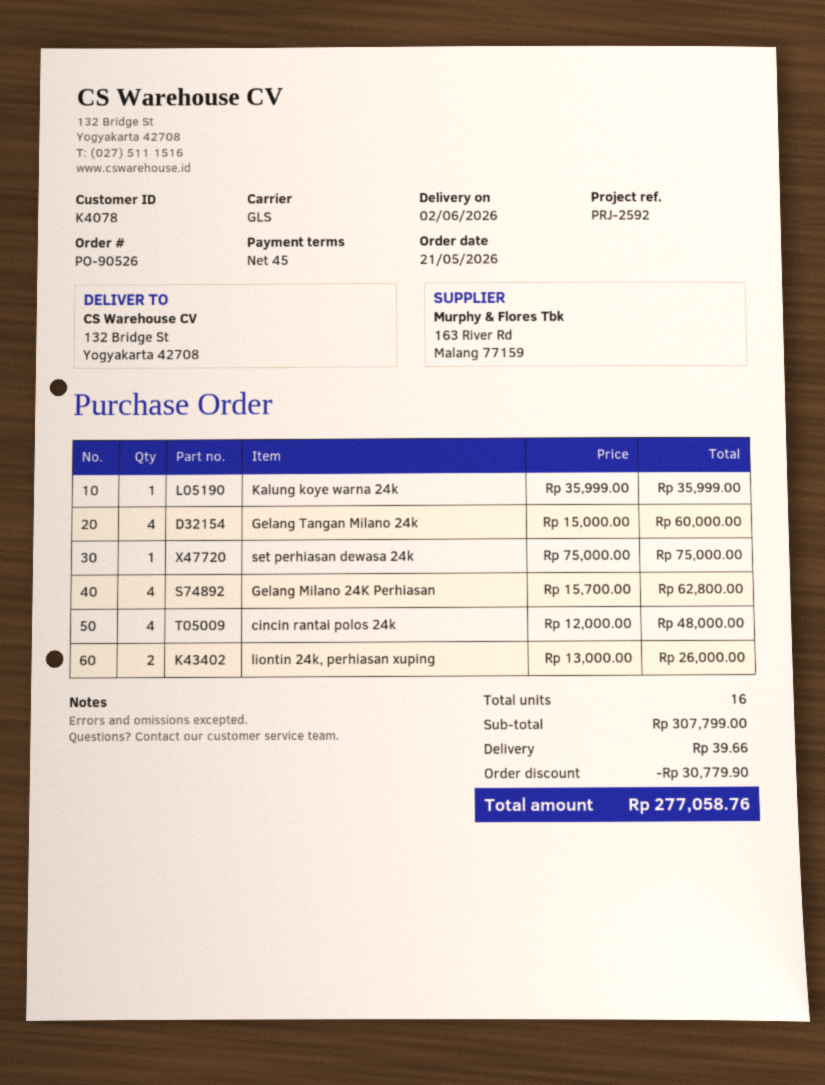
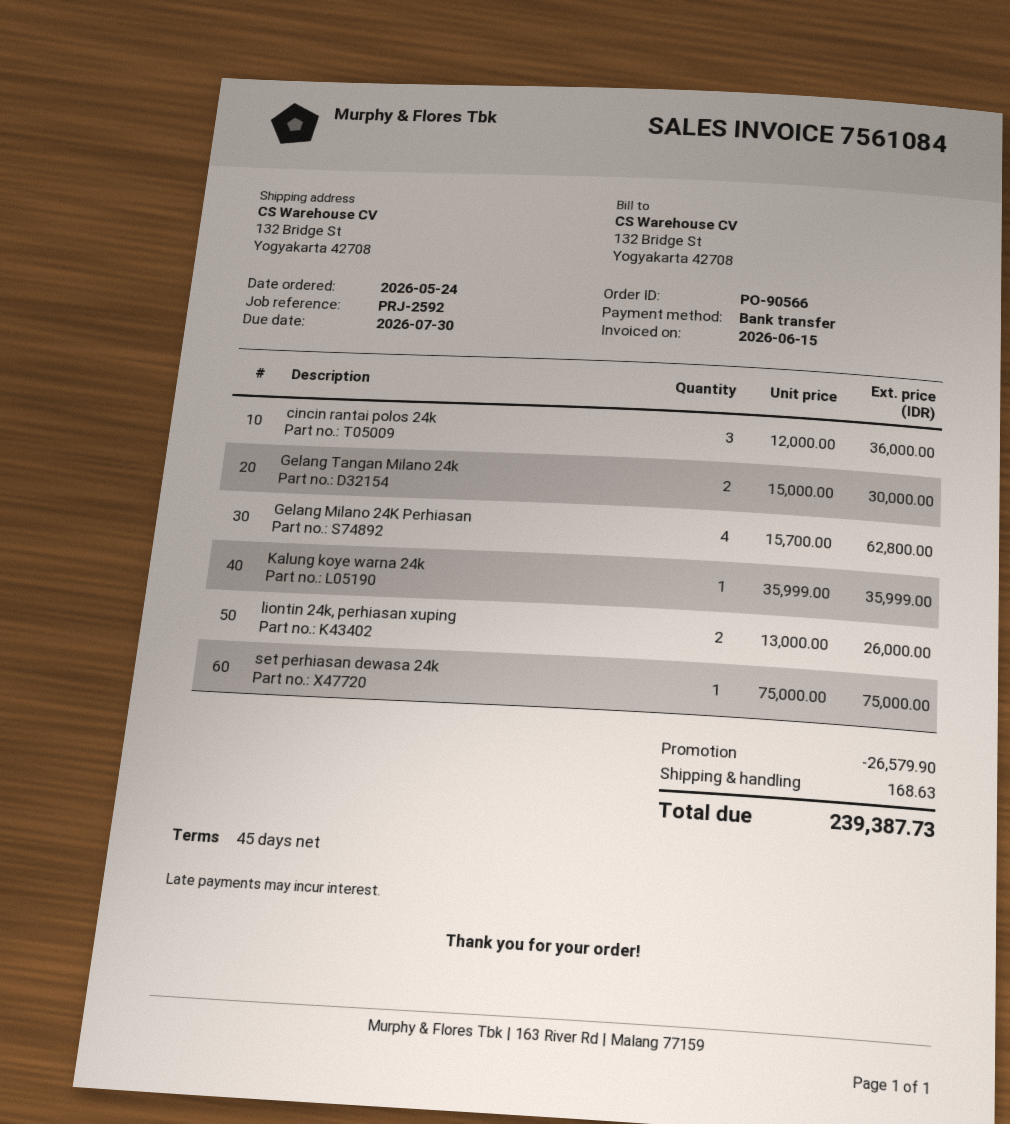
order number: PO-90526 -> PO-90566
order date: 2026-05-21 -> 2026-05-24
Gelang Tangan Milano 24k: 4 x 15000.00 = 60000.00 -> 2 x 15000.00 = 30000.00
cincin rantai polos 24k: 4 x 12000.00 = 48000.00 -> 3 x 12000.00 = 36000.00
discount: 30779.90 -> 26579.90
shipping: 39.66 -> 168.63
total: 277058.76 -> 239387.73

